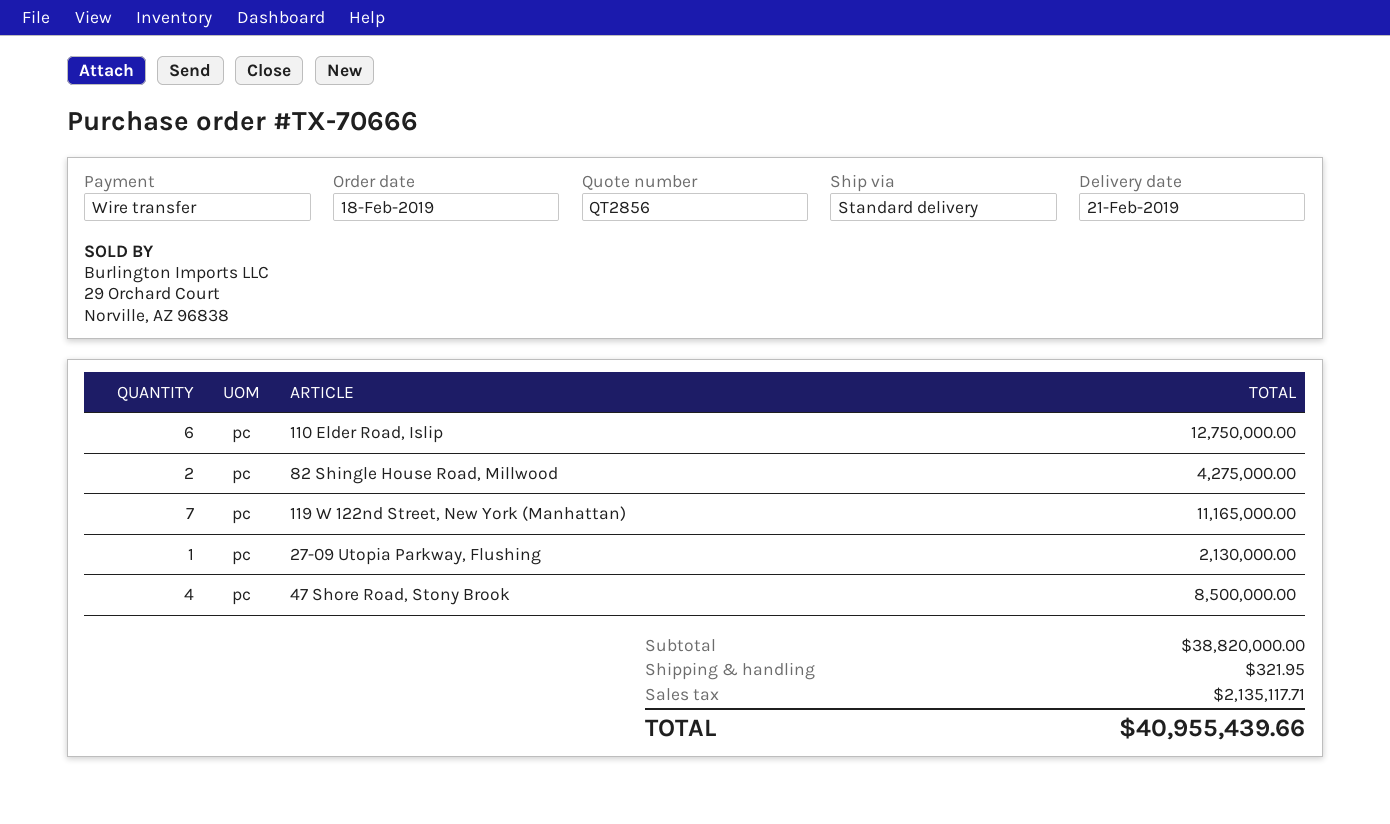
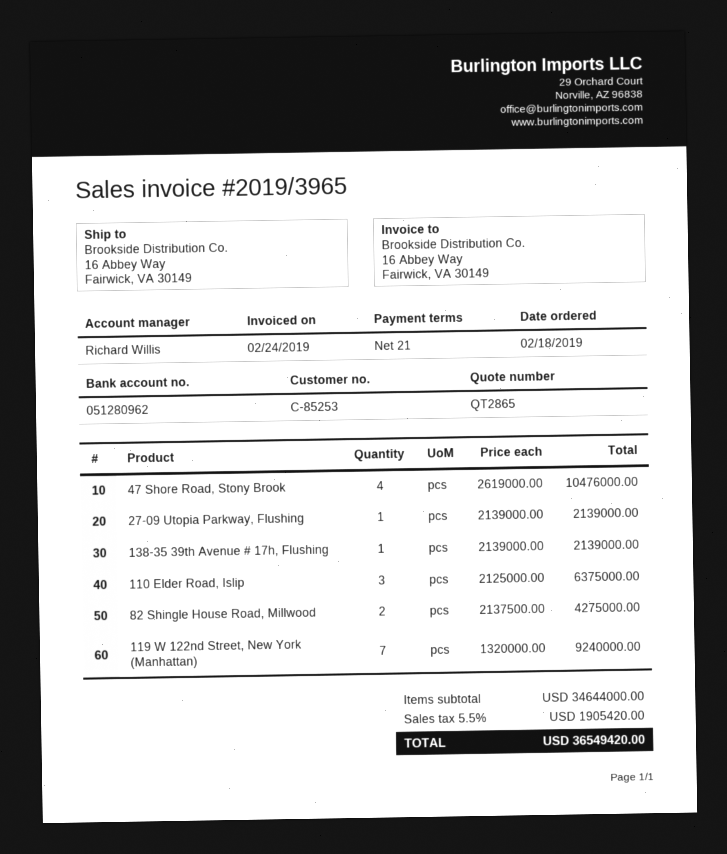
quote number: QT2856 -> QT2865
110 Elder Road, Islip: 6 for 12750000.00 -> 3 for 6375000.00
119 W 122nd Street, New York (Manhattan): 7 for 11165000.00 -> 7 for 9240000.00
27-09 Utopia Parkway, Flushing: 1 for 2130000.00 -> 1 for 2139000.00
47 Shore Road, Stony Brook: 4 for 8500000.00 -> 4 for 10476000.00
138-35 39th Avenue # 17h, Flushing: none -> 1 for 2139000.00
subtotal: 38820000.00 -> 34644000.00
shipping: 321.95 -> none
tax: 2135117.71 -> 1905420.00
total: 40955439.66 -> 36549420.00

